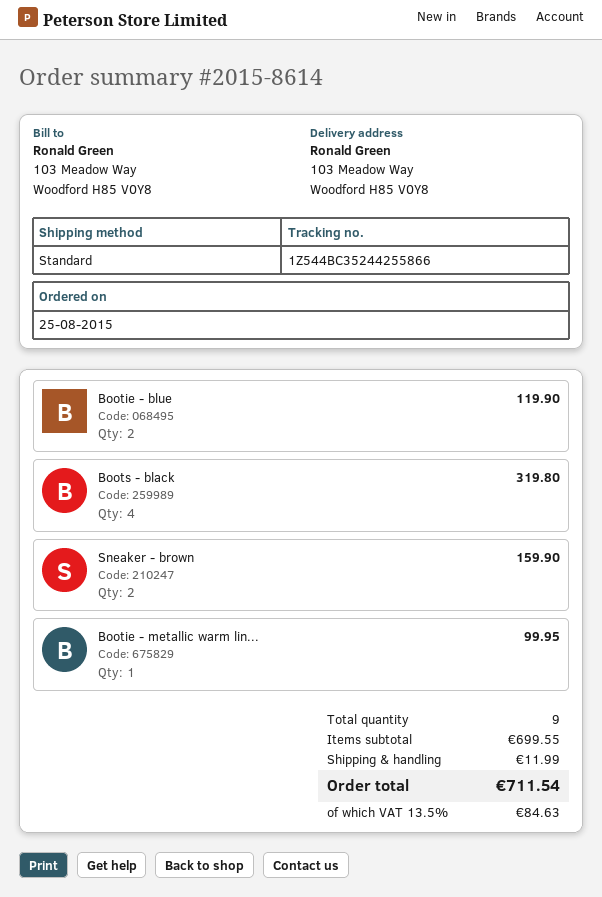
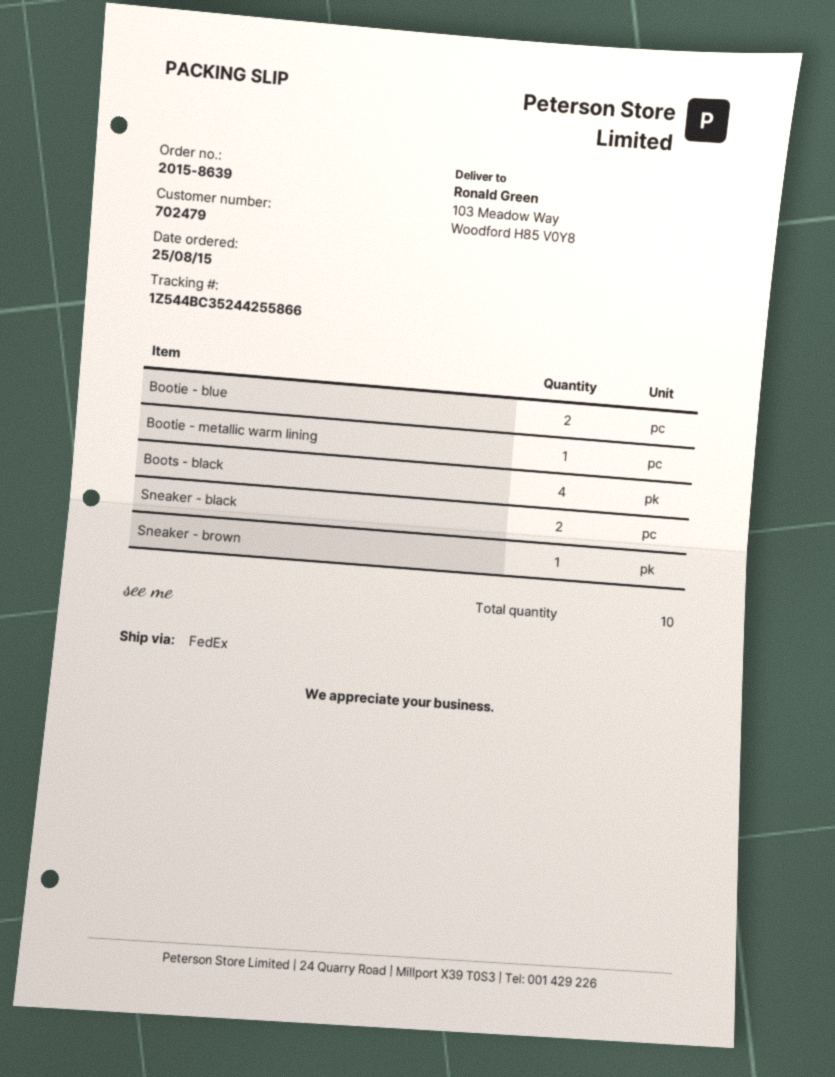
order number: 2015-8614 -> 2015-8639
shipping method: standard -> FedEx
Sneaker - brown: 2 -> 1
Sneaker - black: none -> 2
total quantity: 9 -> 10

